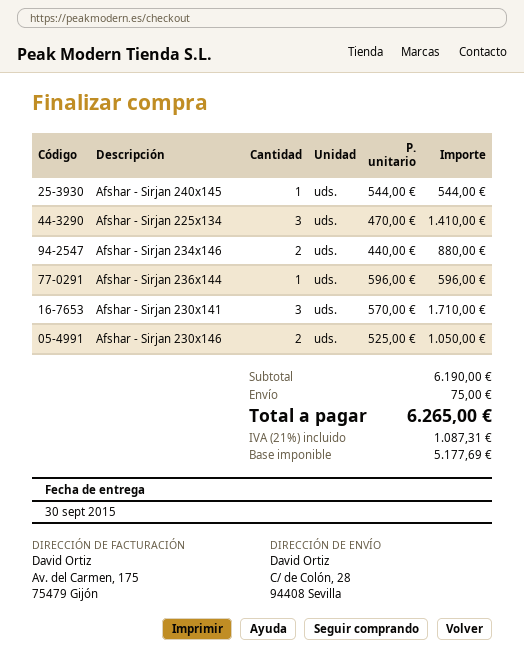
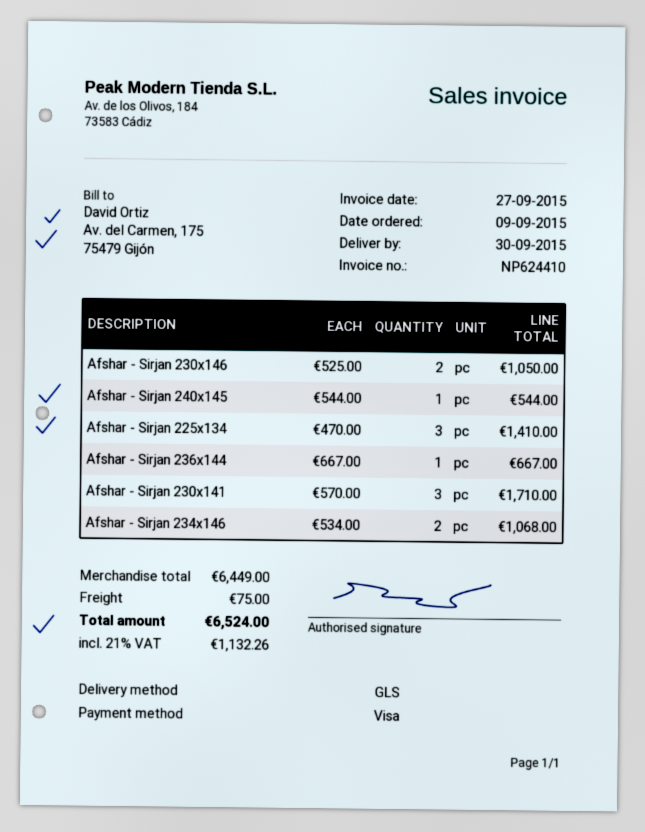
Afshar - Sirjan 234x146: 2 x 440.00 = 880.00 -> 2 x 534.00 = 1068.00
Afshar - Sirjan 236x144: 1 x 596.00 = 596.00 -> 1 x 667.00 = 667.00
subtotal: 6190.00 -> 6449.00
tax: 21% = 1087.31 -> 21% = 1132.26
total: 6265.00 -> 6524.00

